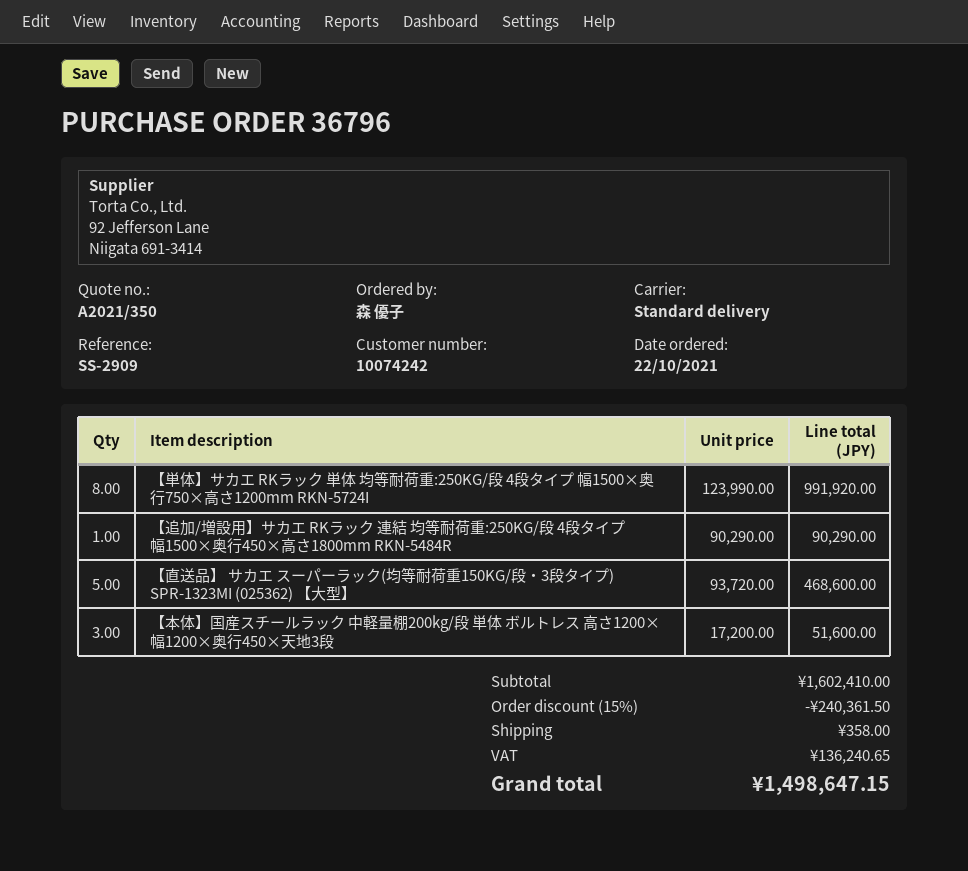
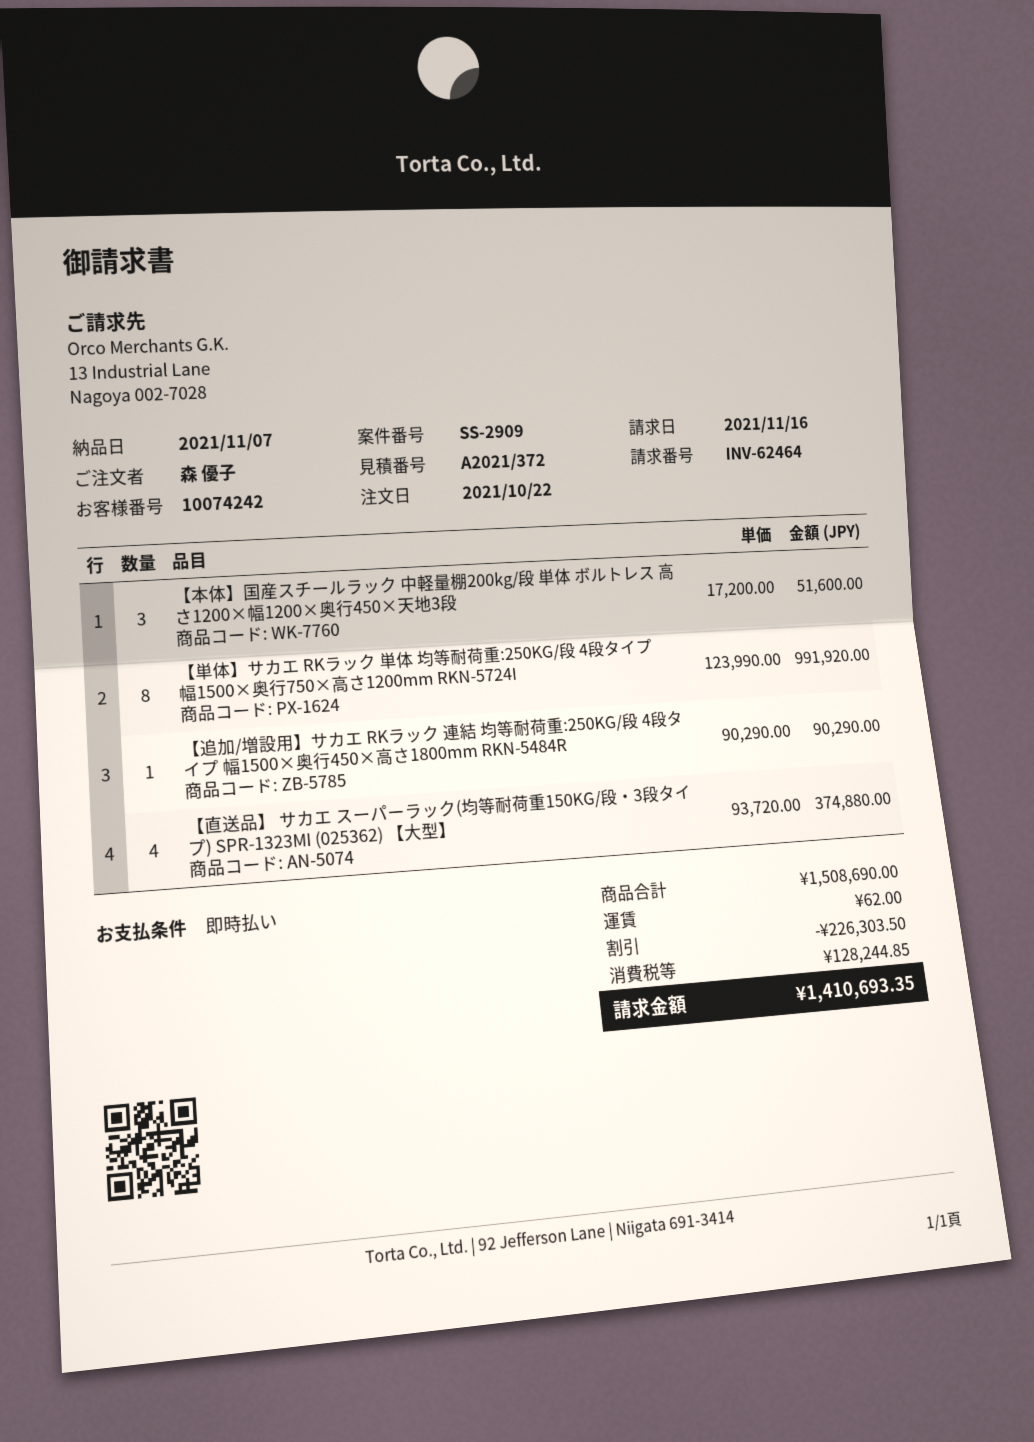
quote number: A2021/350 -> A2021/372
【直送品】 サカエ スーパーラック(均等耐荷重150KG/段・3段タイプ) SPR-1323MI (025362) 【大型】: 5 x 93720.00 = 468600.00 -> 4 x 93720.00 = 374880.00
subtotal: 1602410.00 -> 1508690.00
discount: 240361.50 -> 226303.50
shipping: 358.00 -> 62.00
tax: 136240.65 -> 128244.85
total: 1498647.15 -> 1410693.35

